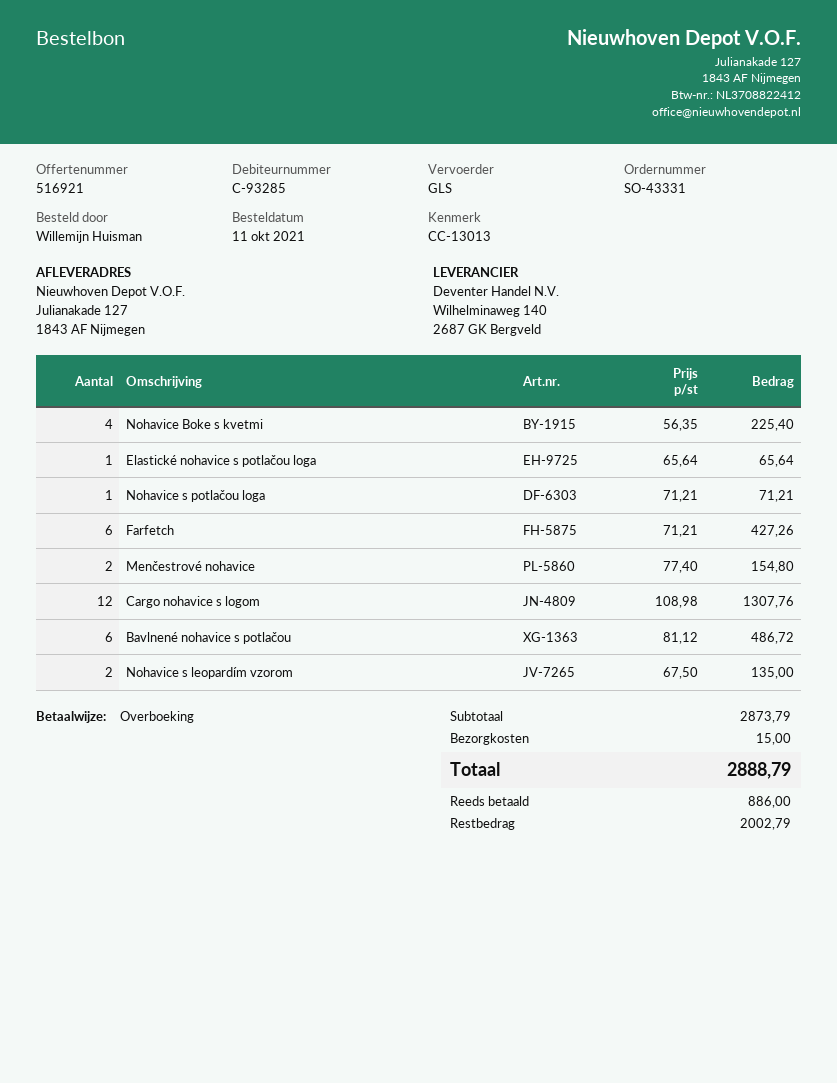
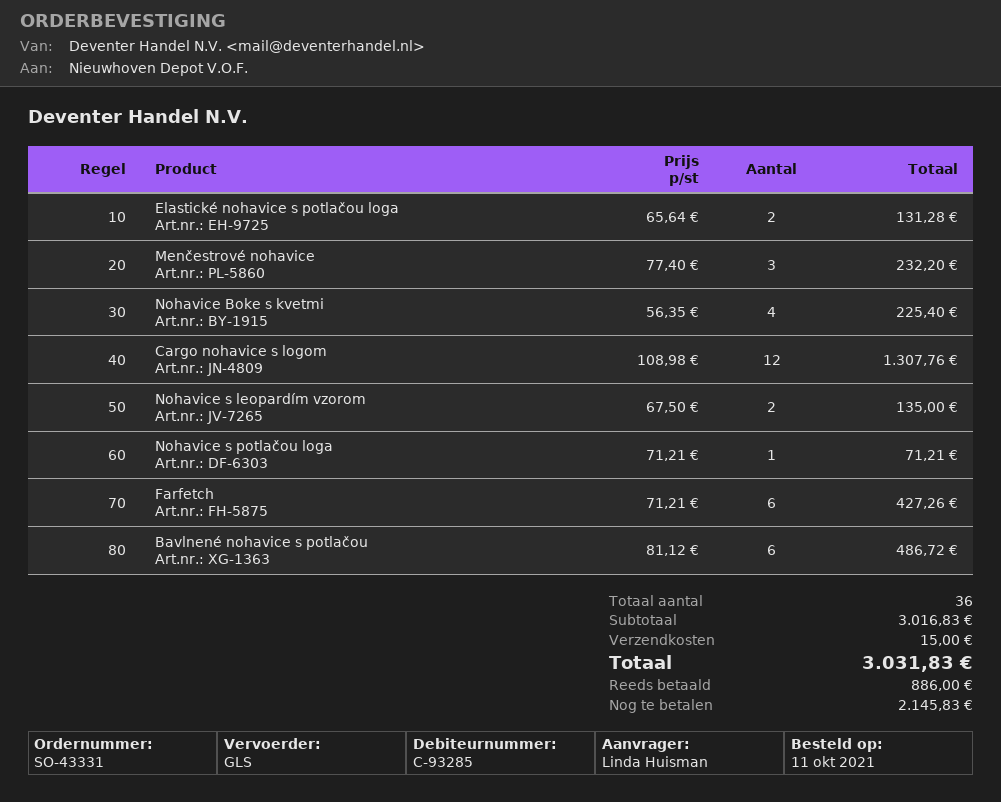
ordered by: Willemijn Huisman -> Linda Huisman
Elastické nohavice s potlačou loga: 1 x 65.64 = 65.64 -> 2 x 65.64 = 131.28
Menčestrové nohavice: 2 x 77.40 = 154.80 -> 3 x 77.40 = 232.20
subtotal: 2873.79 -> 3016.83
total: 2888.79 -> 3031.83
balance: 2002.79 -> 2145.83

